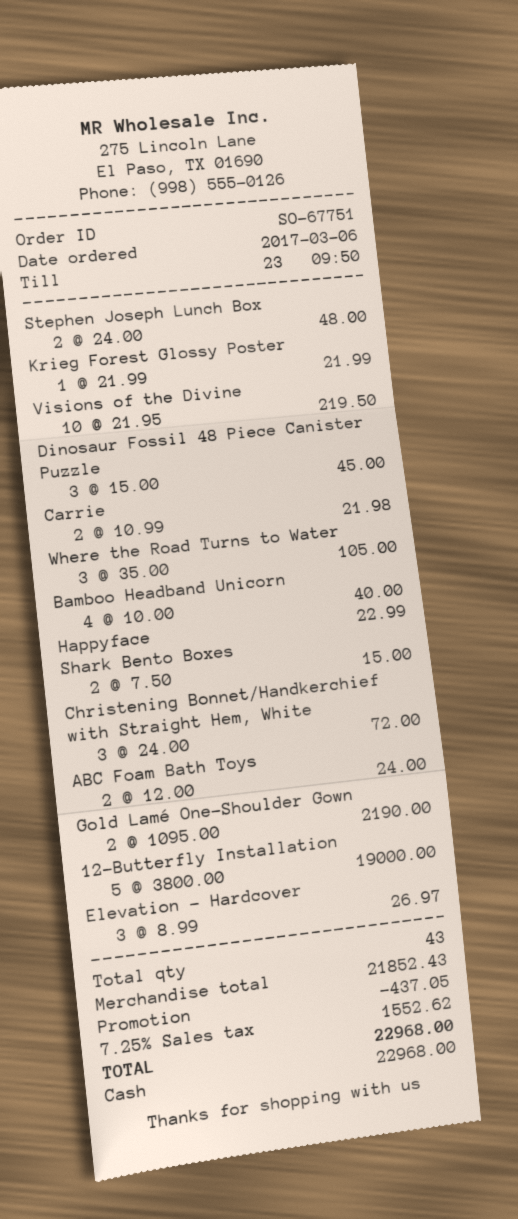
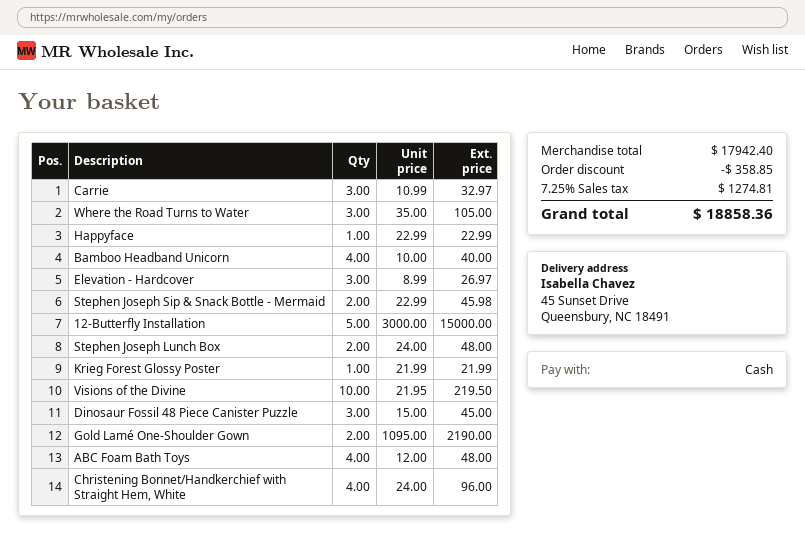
Carrie: 2 x 10.99 = 21.98 -> 3 x 10.99 = 32.97
Shark Bento Boxes: 2 x 7.50 = 15.00 -> none
Christening Bonnet/Handkerchief with Straight Hem, White: 3 x 24.00 = 72.00 -> 4 x 24.00 = 96.00
ABC Foam Bath Toys: 2 x 12.00 = 24.00 -> 4 x 12.00 = 48.00
12-Butterfly Installation: 5 x 3800.00 = 19000.00 -> 5 x 3000.00 = 15000.00
Stephen Joseph Sip & Snack Bottle - Mermaid: none -> 2 x 22.99 = 45.98
subtotal: 21852.43 -> 17942.40
discount: 437.05 -> 358.85
tax: 7.25% = 1552.62 -> 7.25% = 1274.81
total: 22968.00 -> 18858.36

